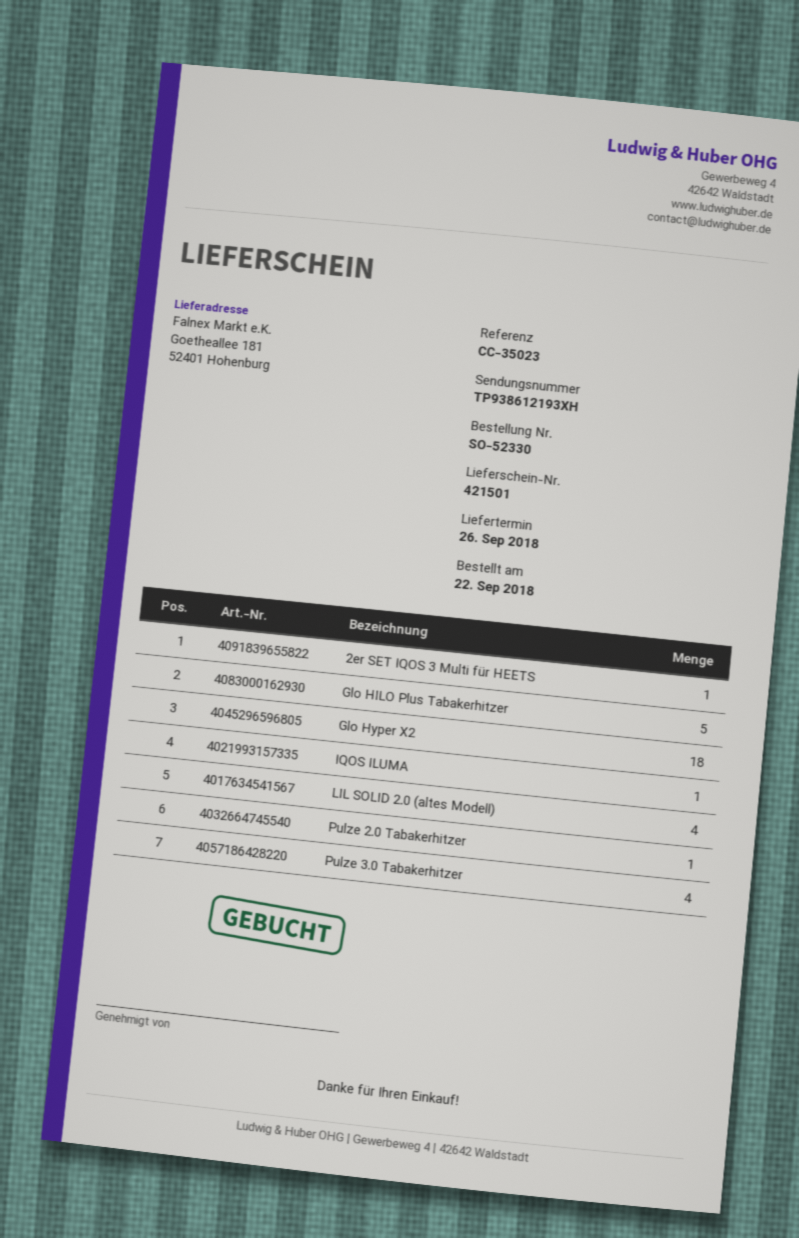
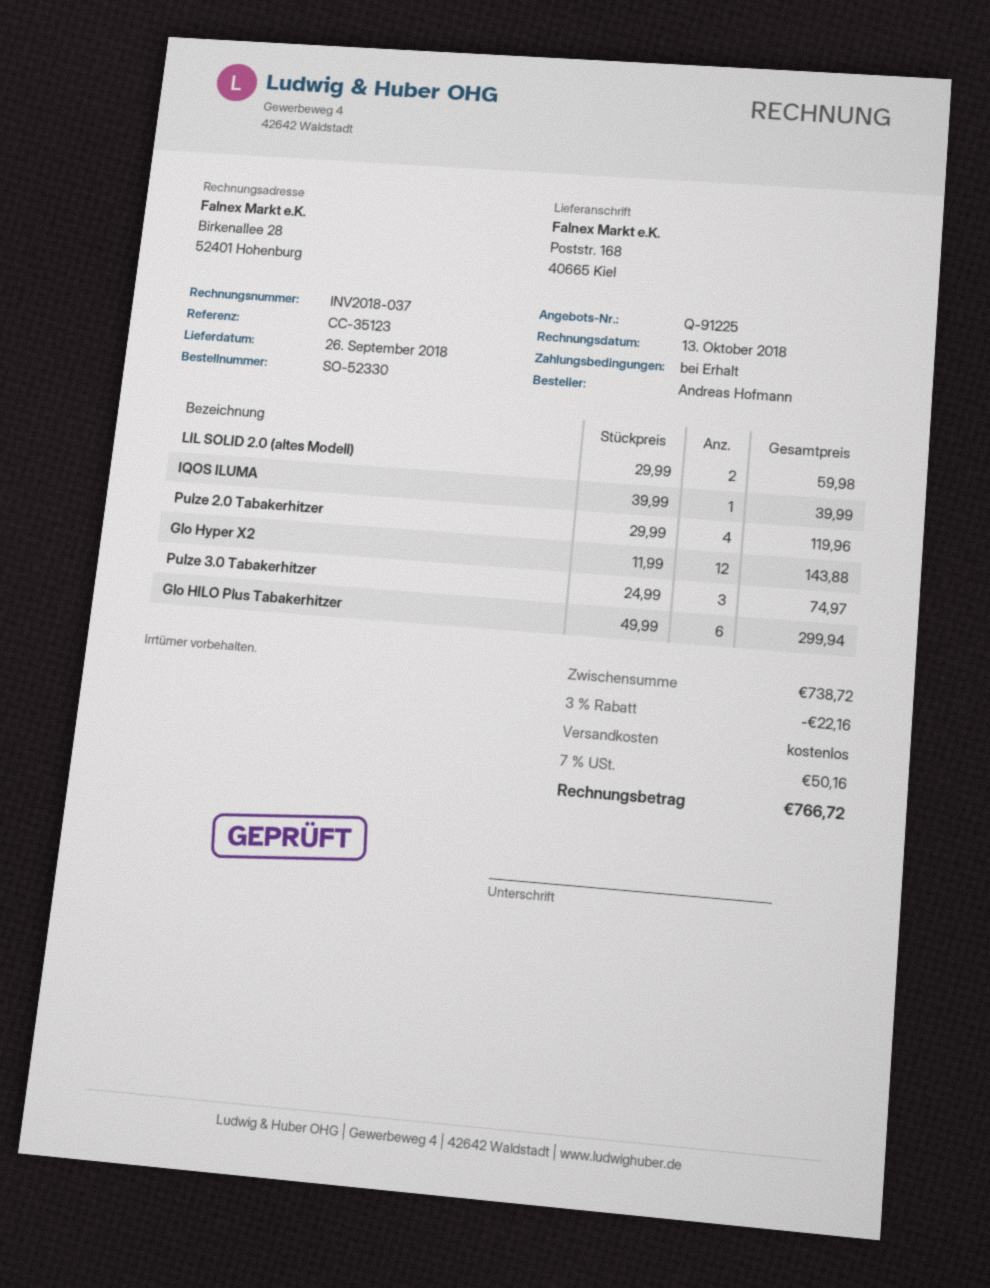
reference: CC-35023 -> CC-35123
ship to: Goetheallee 181, 52401 Hohenburg -> Poststr. 168, 40665 Kiel
2er SET IQOS 3 Multi für HEETS: 1 -> none
Glo HILO Plus Tabakerhitzer: 5 -> 6
Glo Hyper X2: 18 -> 12
LIL SOLID 2.0 (altes Modell): 4 -> 2
Pulze 2.0 Tabakerhitzer: 1 -> 4
Pulze 3.0 Tabakerhitzer: 4 -> 3

